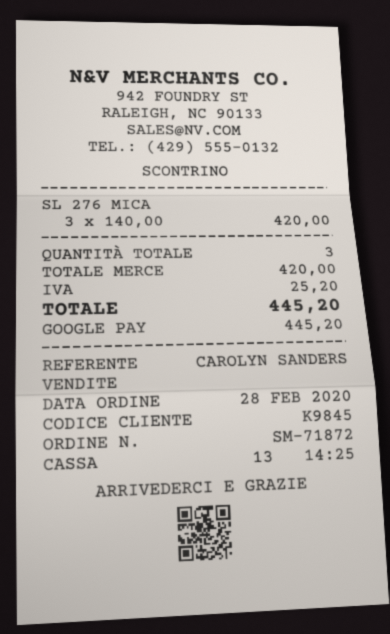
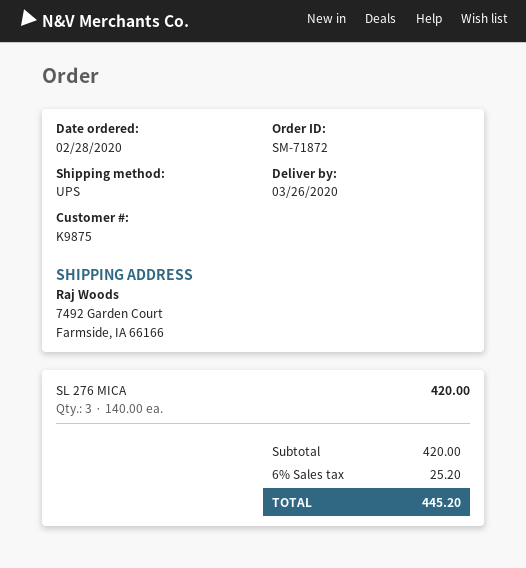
customer number: K9845 -> K9875

